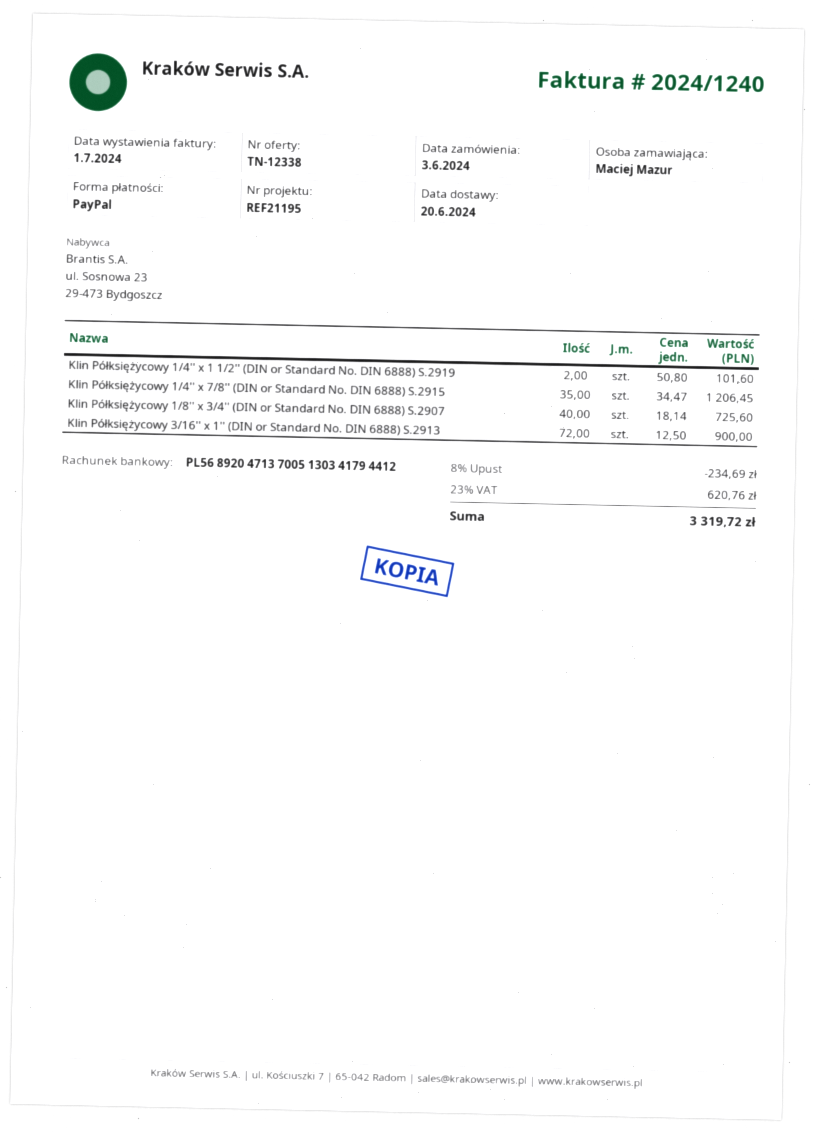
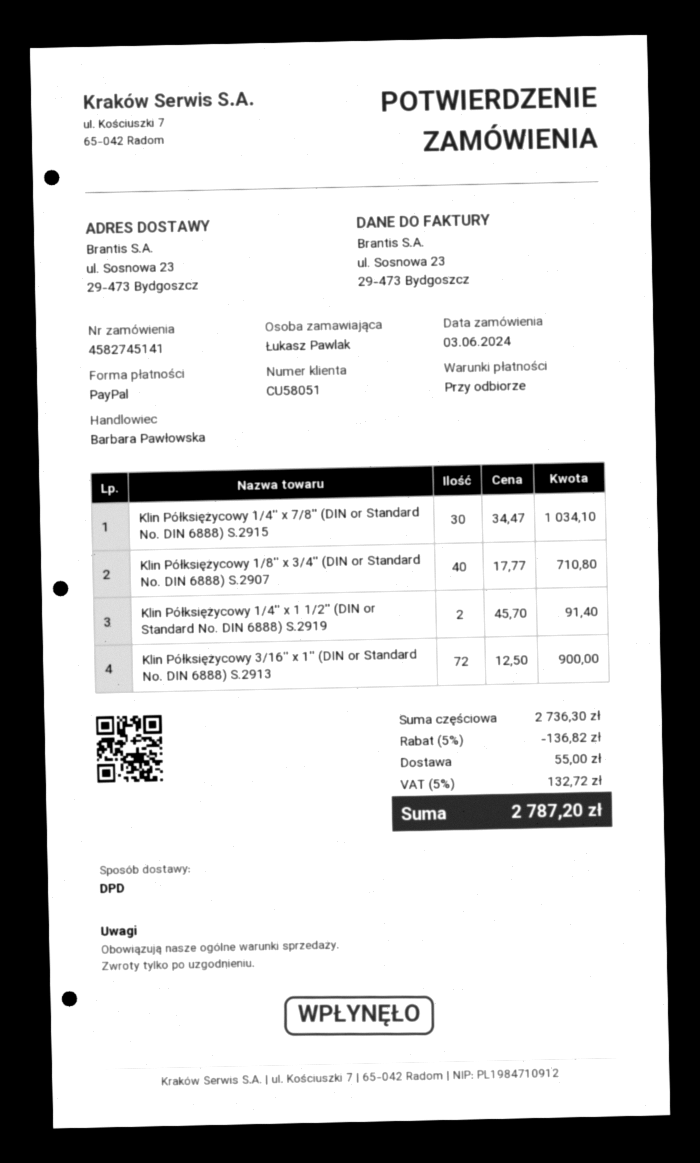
ordered by: Maciej Mazur -> Łukasz Pawlak
Klin Półksiężycowy 1/4'' x 1 1/2'' (DIN or Standard No. DIN 6888) S.2919: 2 x 50.80 = 101.60 -> 2 x 45.70 = 91.40
Klin Półksiężycowy 1/4'' x 7/8'' (DIN or Standard No. DIN 6888) S.2915: 35 x 34.47 = 1206.45 -> 30 x 34.47 = 1034.10
Klin Półksiężycowy 1/8'' x 3/4'' (DIN or Standard No. DIN 6888) S.2907: 40 x 18.14 = 725.60 -> 40 x 17.77 = 710.80
discount: 8% = 234.69 -> 5% = 136.82
shipping: none -> 55.00
tax: 23% = 620.76 -> 5% = 132.72
total: 3319.72 -> 2787.20

